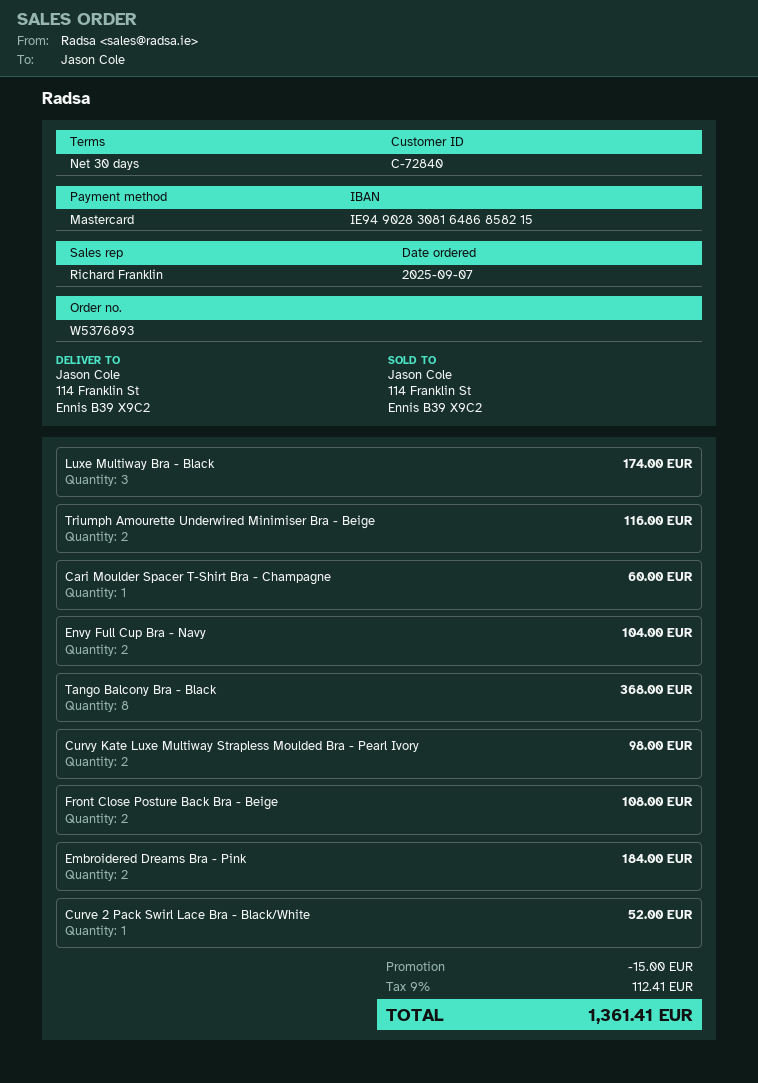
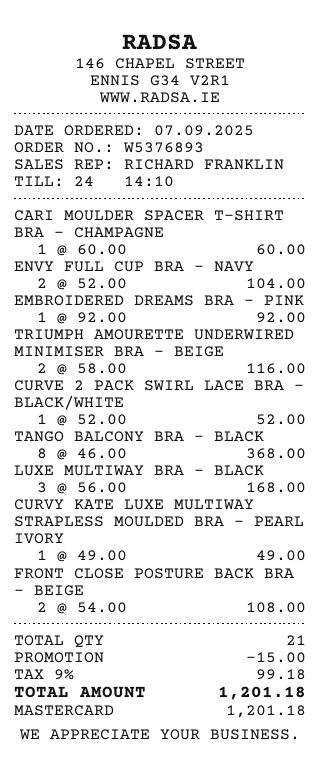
Luxe Multiway Bra - Black: 3 for 174.00 -> 3 for 168.00
Curvy Kate Luxe Multiway Strapless Moulded Bra - Pearl Ivory: 2 for 98.00 -> 1 for 49.00
Embroidered Dreams Bra - Pink: 2 for 184.00 -> 1 for 92.00
tax: 9% = 112.41 -> 9% = 99.18
total: 1361.41 -> 1201.18

